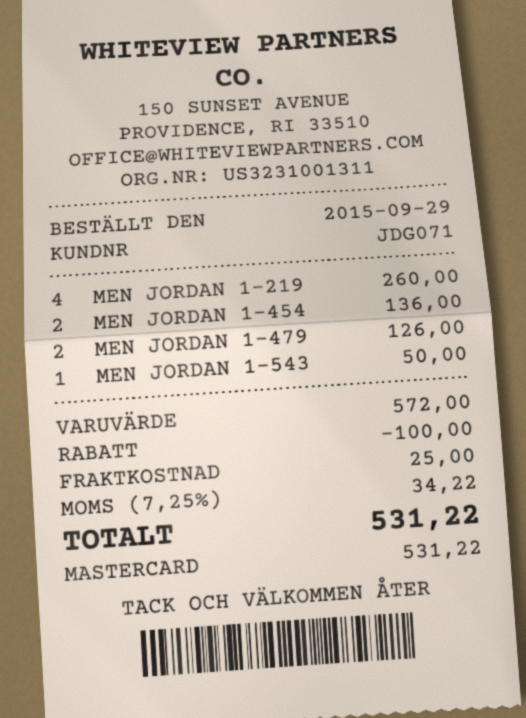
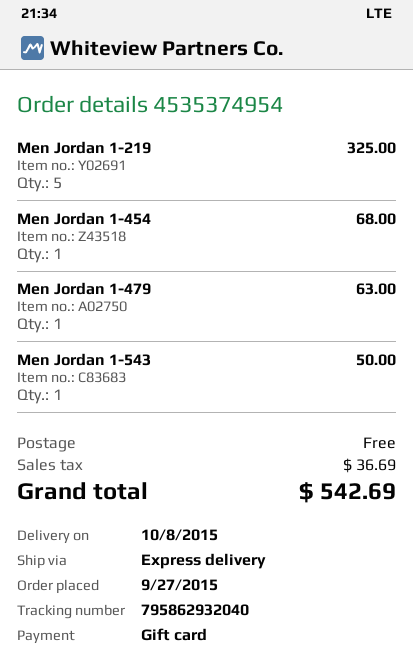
order date: 2015-09-29 -> 2015-09-27
payment method: Mastercard -> gift card
MEN JORDAN 1-219: 4 for 260.00 -> 5 for 325.00
MEN JORDAN 1-454: 2 for 136.00 -> 1 for 68.00
MEN JORDAN 1-479: 2 for 126.00 -> 1 for 63.00
discount: 100.00 -> none
shipping: 25.00 -> 0.00
tax: 34.22 -> 36.69
total: 531.22 -> 542.69

